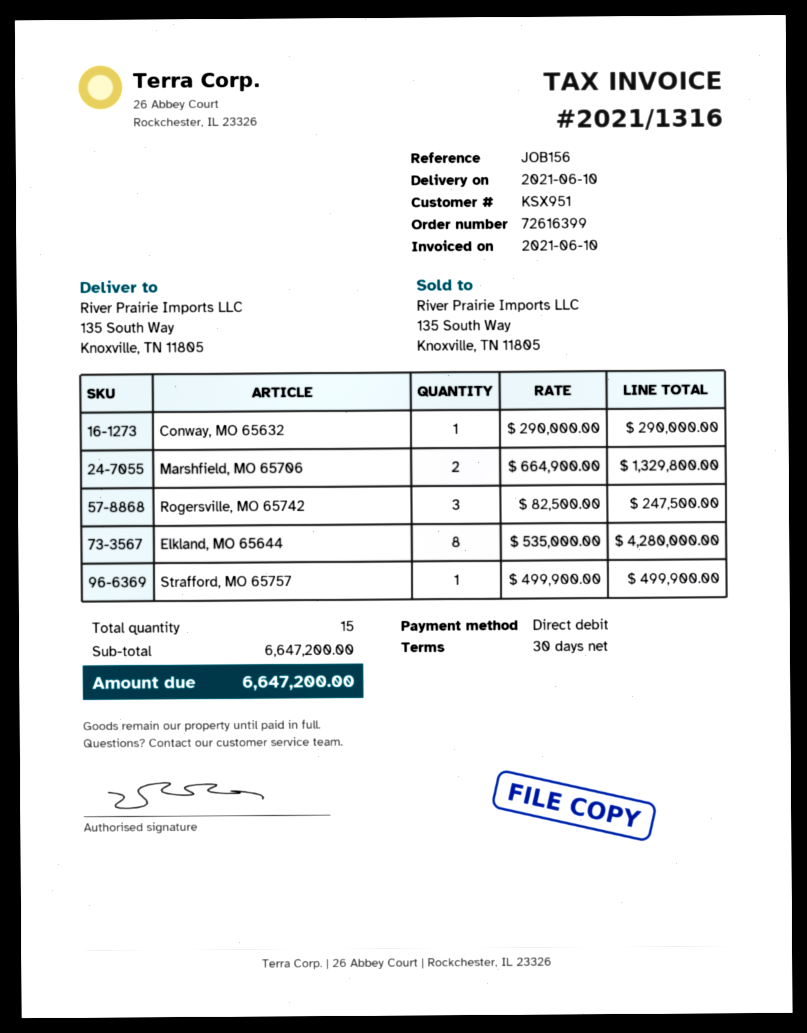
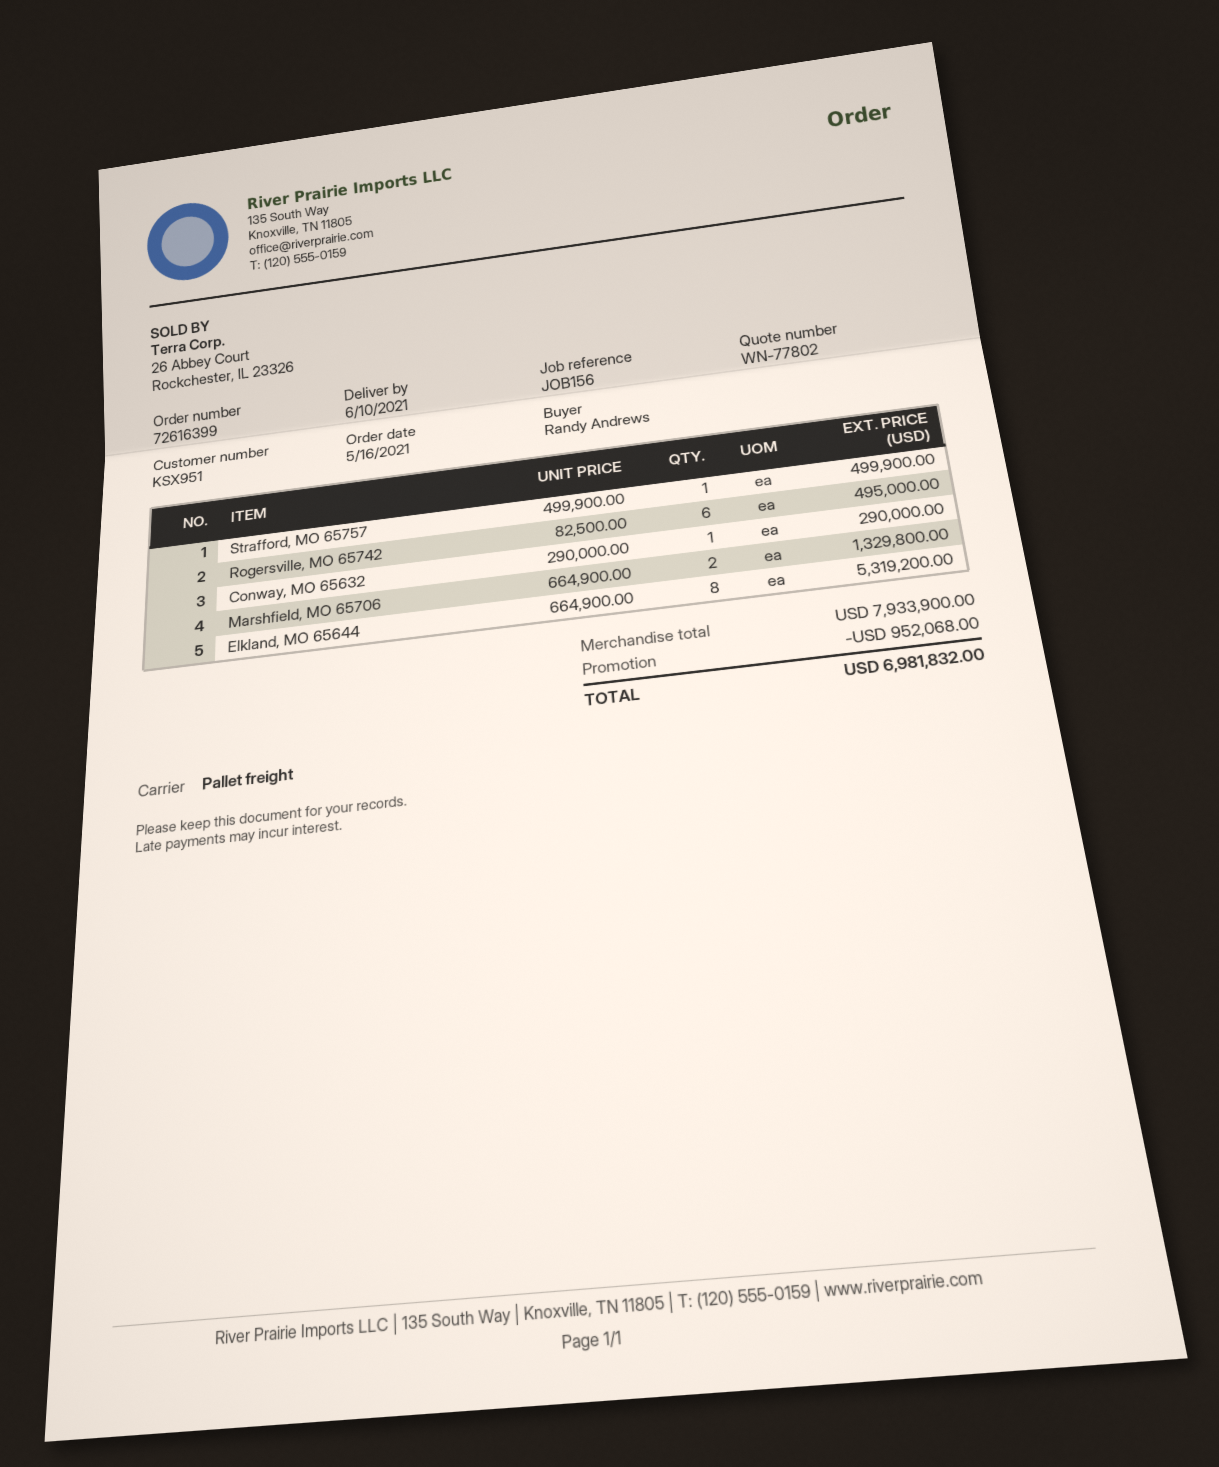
Rogersville, MO 65742: 3 x 82500.00 = 247500.00 -> 6 x 82500.00 = 495000.00
Elkland, MO 65644: 8 x 535000.00 = 4280000.00 -> 8 x 664900.00 = 5319200.00
subtotal: 6647200.00 -> 7933900.00
discount: none -> 952068.00
total: 6647200.00 -> 6981832.00

